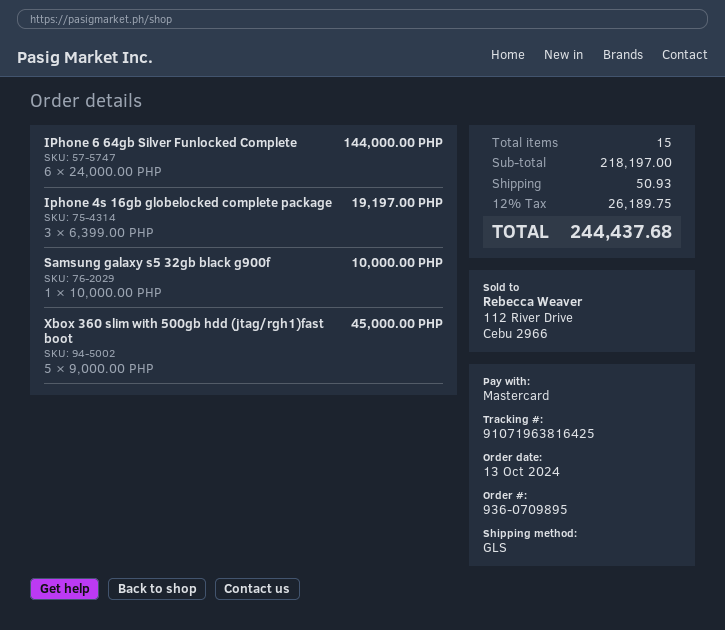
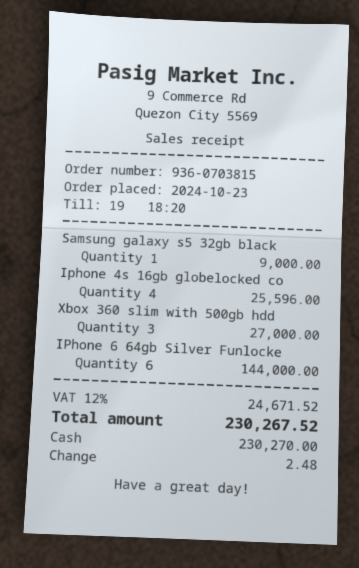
order number: 936-0709895 -> 936-0703815
order date: 2024-10-13 -> 2024-10-23
payment method: Mastercard -> cash
Iphone 4s 16gb globelocked complete package: 3 for 19197.00 -> 4 for 25596.00
Samsung galaxy s5 32gb black g900f: 1 for 10000.00 -> 1 for 9000.00
Xbox 360 slim with 500gb hdd (jtag/rgh1)fast boot: 5 for 45000.00 -> 3 for 27000.00
shipping: 50.93 -> none
tax: 12% = 26189.75 -> 12% = 24671.52
total: 244437.68 -> 230267.52

